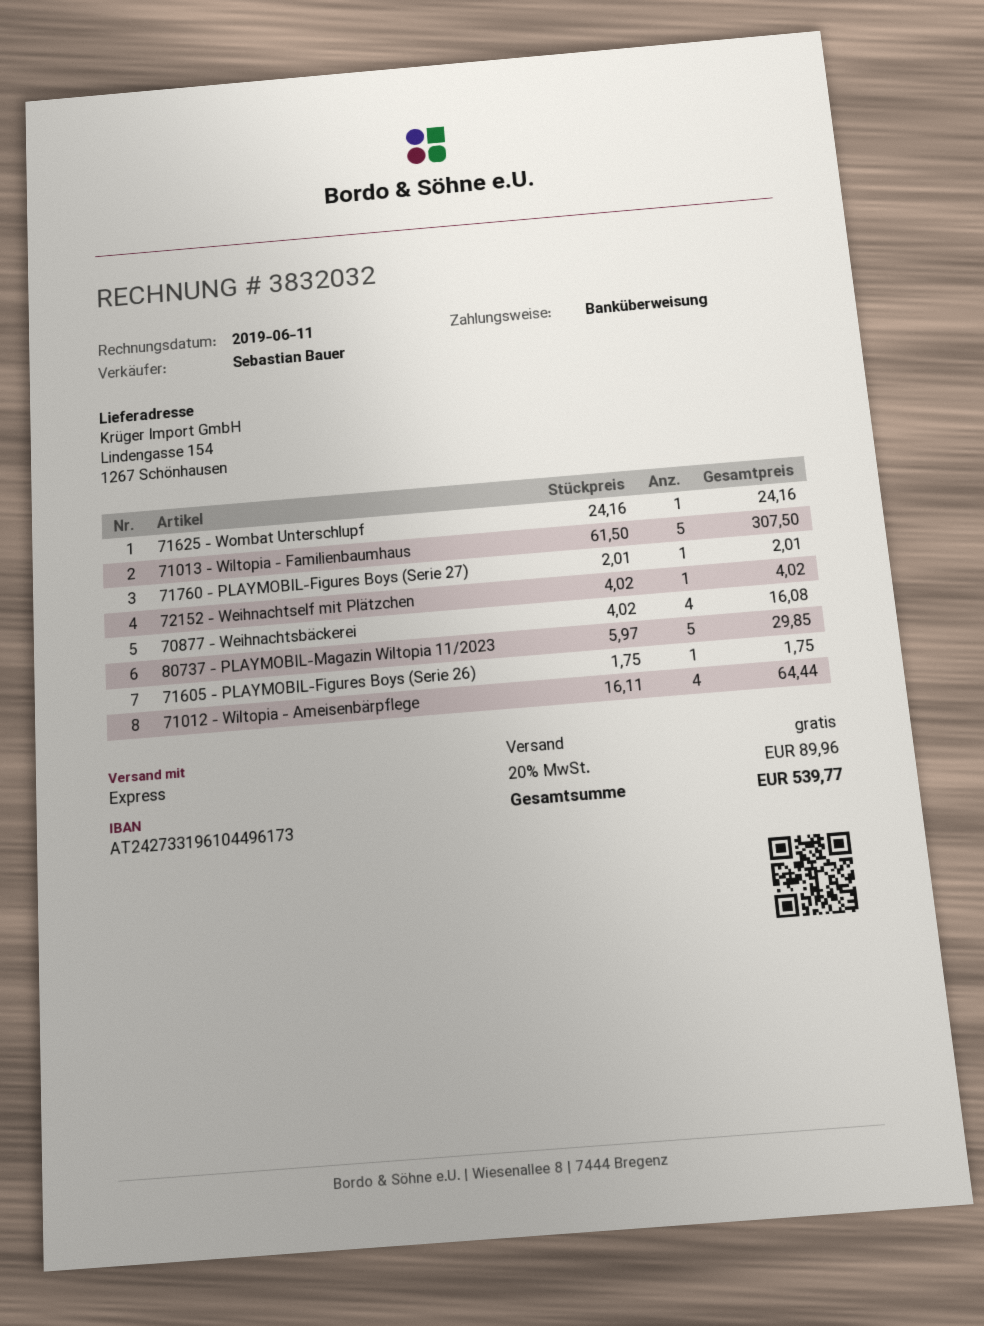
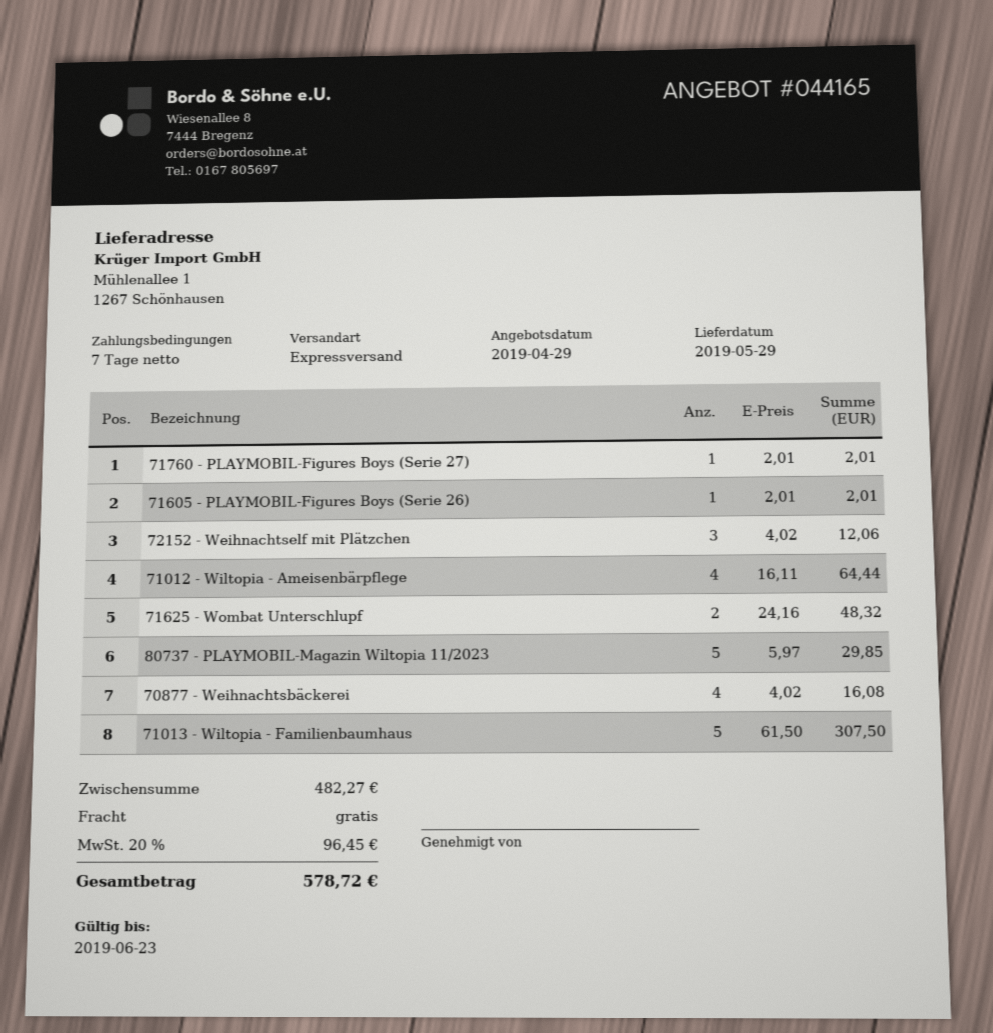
ship to: Lindengasse 154, 1267 Schönhausen -> Mühlenallee 1, 1267 Schönhausen
71625 - Wombat Unterschlupf: 1 x 24.16 = 24.16 -> 2 x 24.16 = 48.32
72152 - Weihnachtself mit Plätzchen: 1 x 4.02 = 4.02 -> 3 x 4.02 = 12.06
71605 - PLAYMOBIL-Figures Boys (Serie 26): 1 x 1.75 = 1.75 -> 1 x 2.01 = 2.01
tax: 20% = 89.96 -> 20% = 96.45
total: 539.77 -> 578.72

